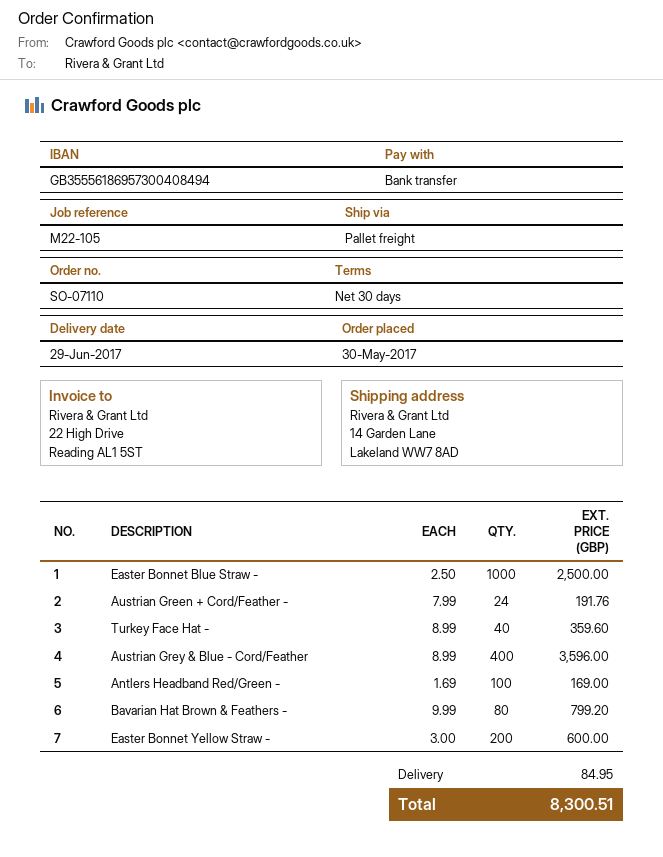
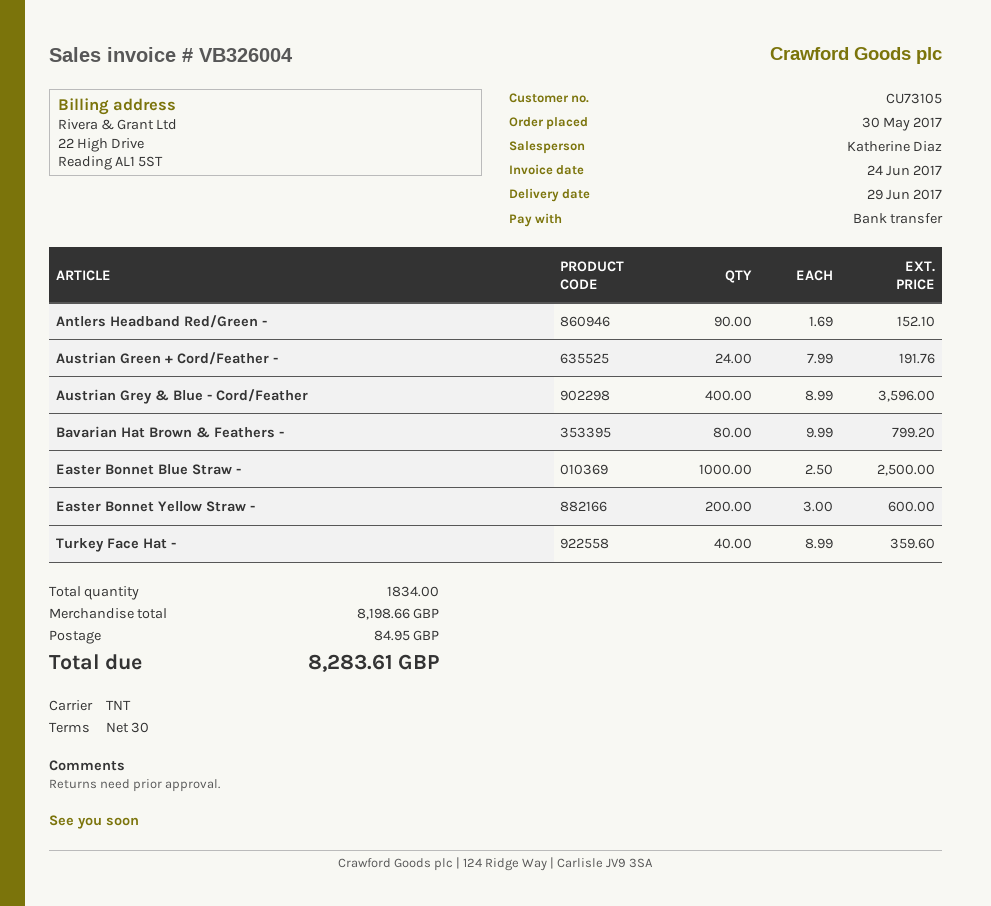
shipping method: pallet freight -> TNT
Antlers Headband Red/Green -: 100 x 1.69 = 169.00 -> 90 x 1.69 = 152.10
total: 8300.51 -> 8283.61

